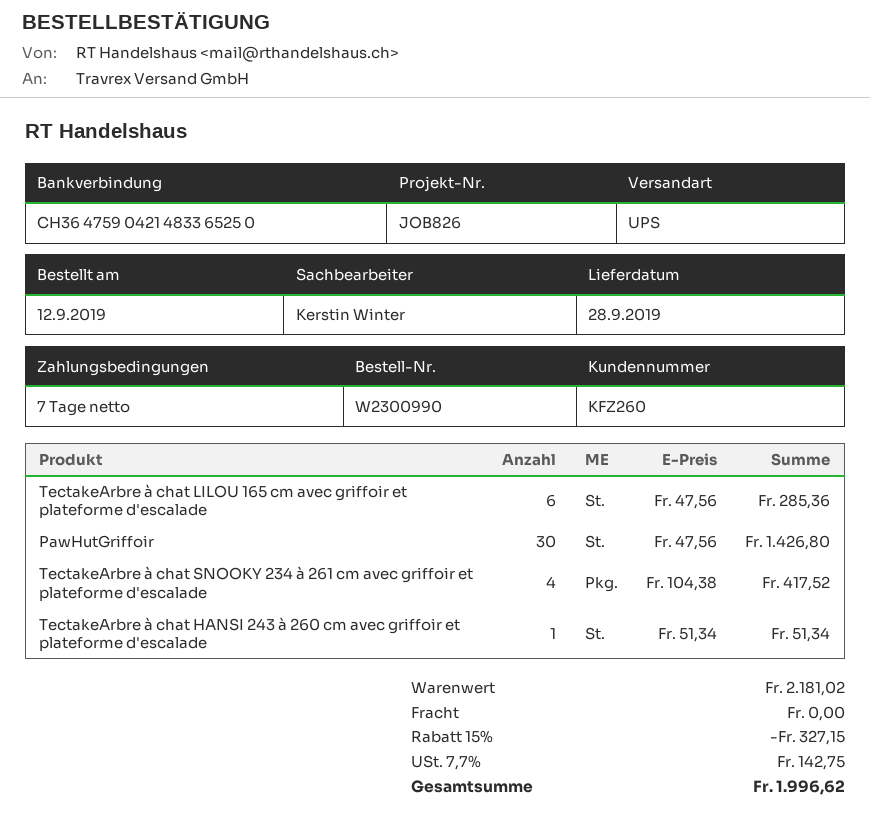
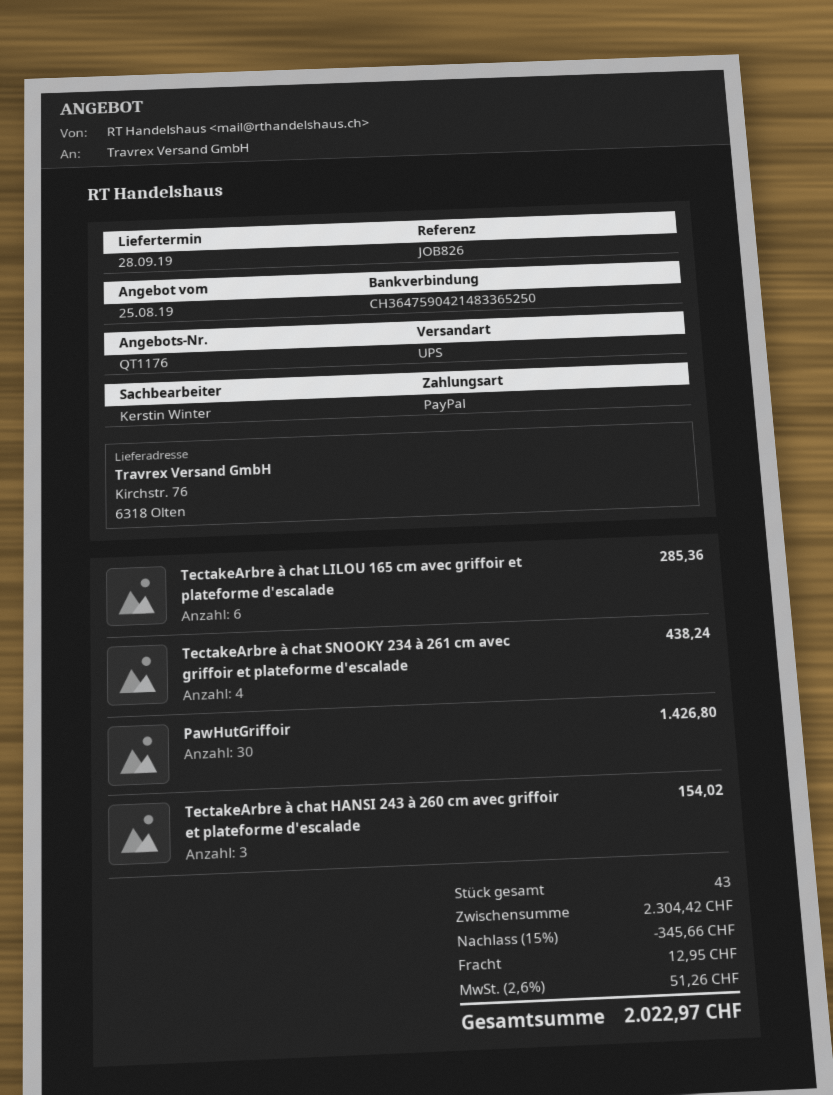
TectakeArbre à chat SNOOKY 234 à 261 cm avec griffoir et plateforme d'escalade: 4 for 417.52 -> 4 for 438.24
TectakeArbre à chat HANSI 243 à 260 cm avec griffoir et plateforme d'escalade: 1 for 51.34 -> 3 for 154.02
subtotal: 2181.02 -> 2304.42
discount: 15% = 327.15 -> 15% = 345.66
shipping: 0.00 -> 12.95
tax: 7.7% = 142.75 -> 2.6% = 51.26
total: 1996.62 -> 2022.97

